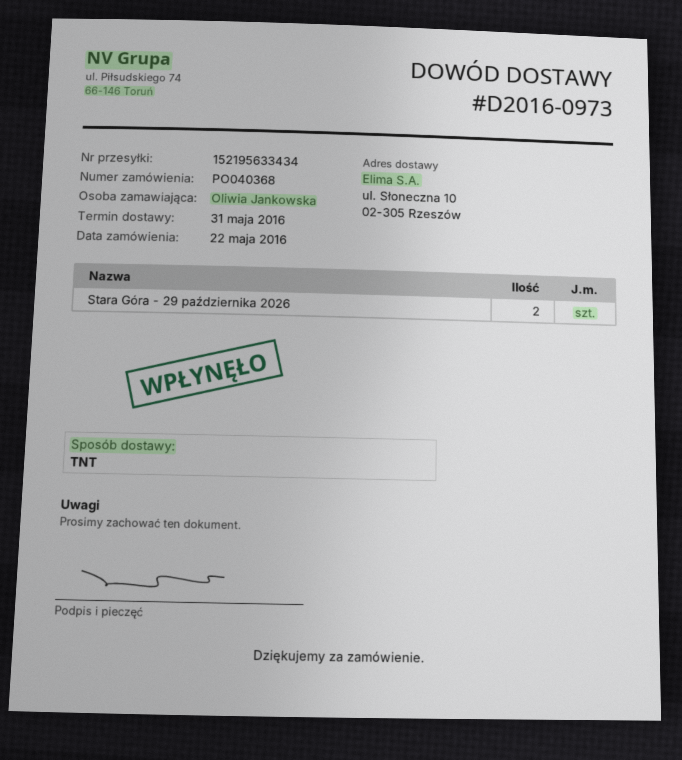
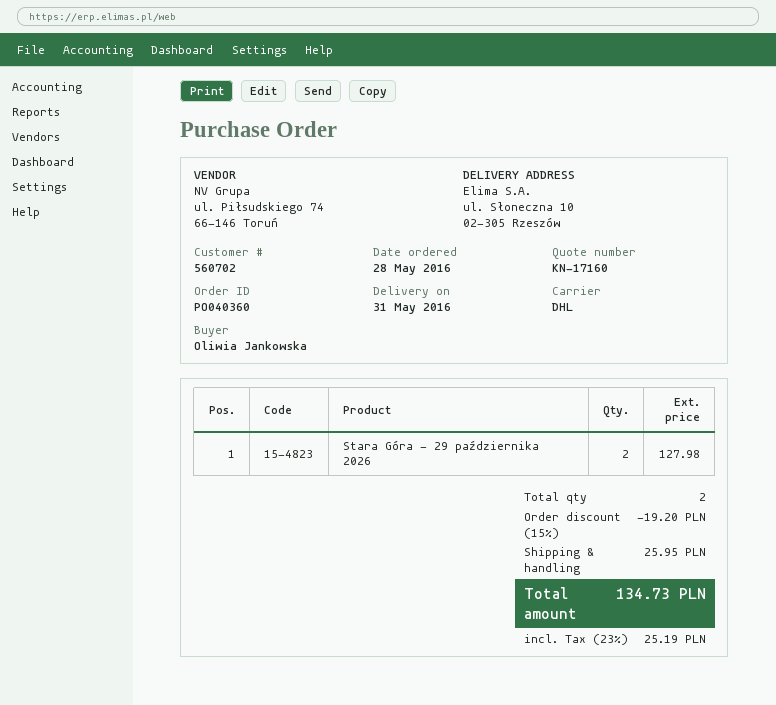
order number: PO040368 -> PO040360
order date: 2016-05-22 -> 2016-05-28
shipping method: TNT -> DHL

